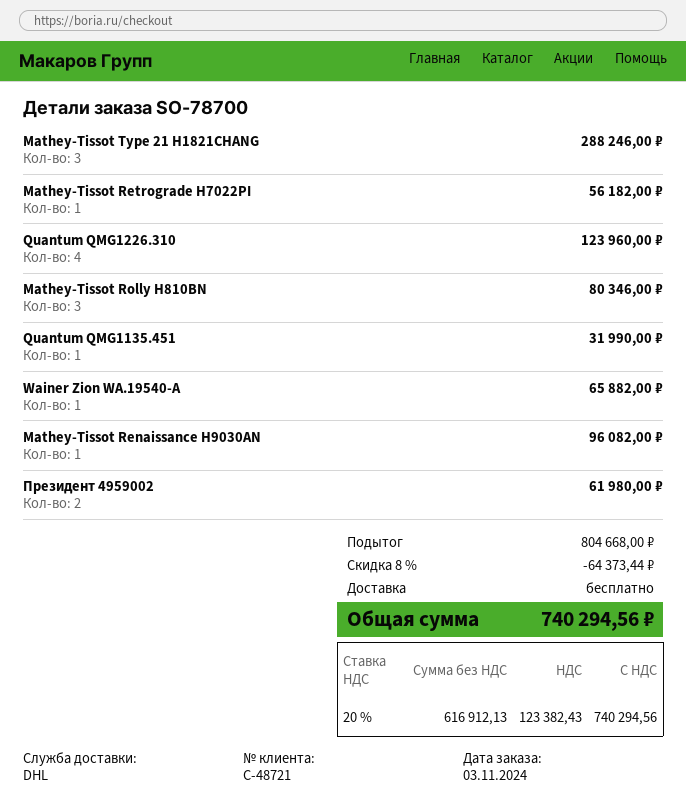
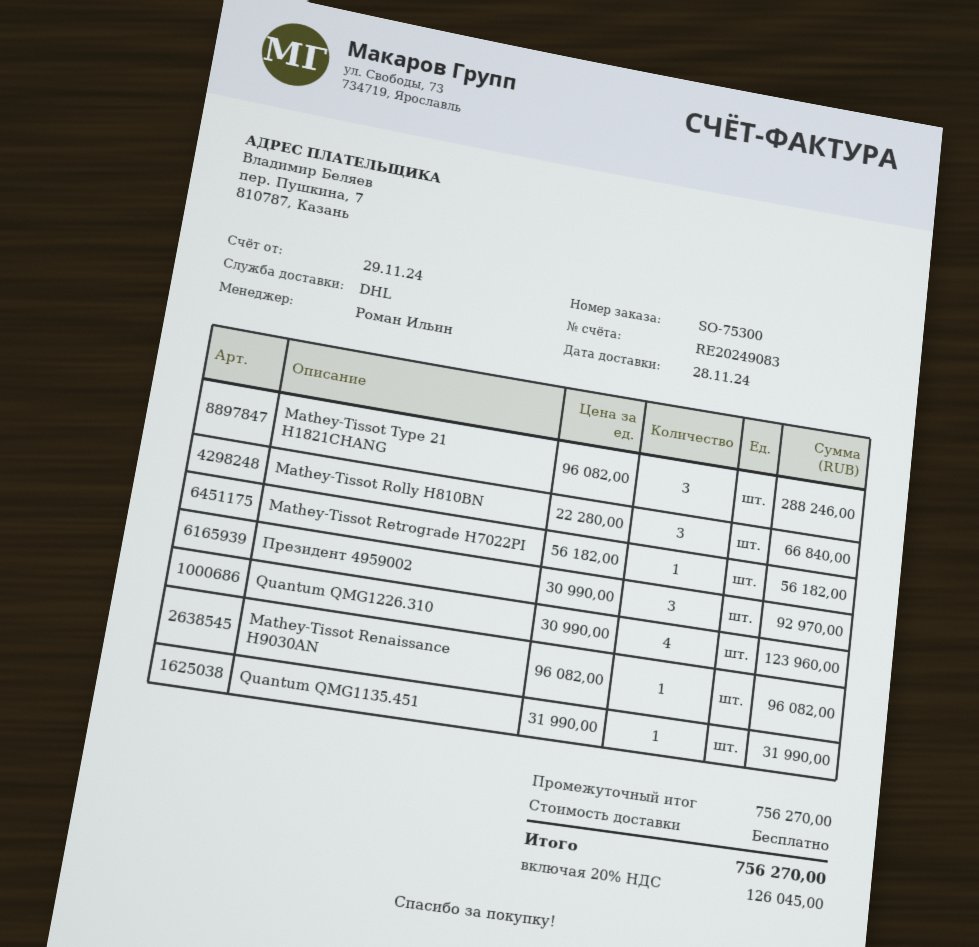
order number: SO-78700 -> SO-75300
Mathey-Tissot Rolly H810BN: 3 for 80346.00 -> 3 for 66840.00
Wainer Zion WA.19540-A: 1 for 65882.00 -> none
Президент 4959002: 2 for 61980.00 -> 3 for 92970.00
subtotal: 804668.00 -> 756270.00
discount: 8% = 64373.44 -> none
tax: 20% = 123382.43 -> 20% = 126045.00
total: 740294.56 -> 756270.00

